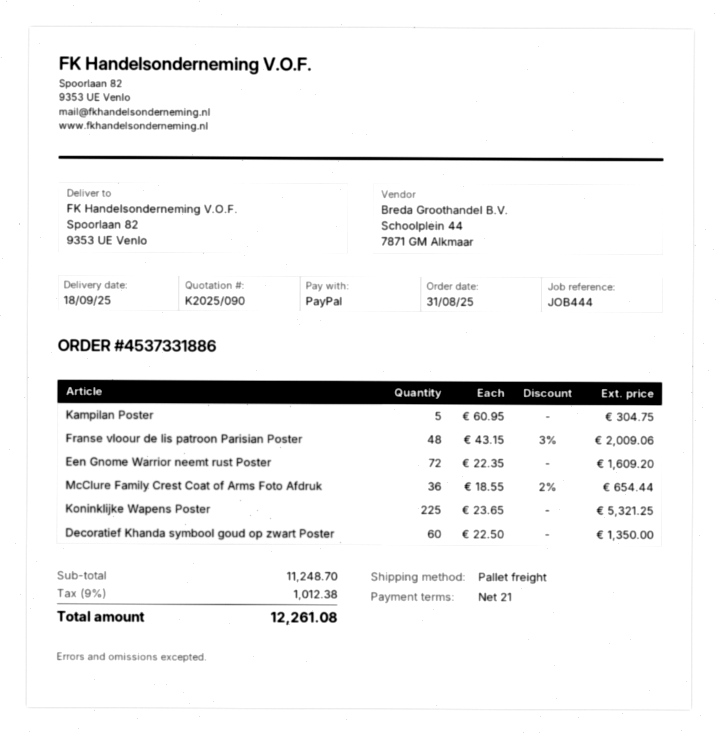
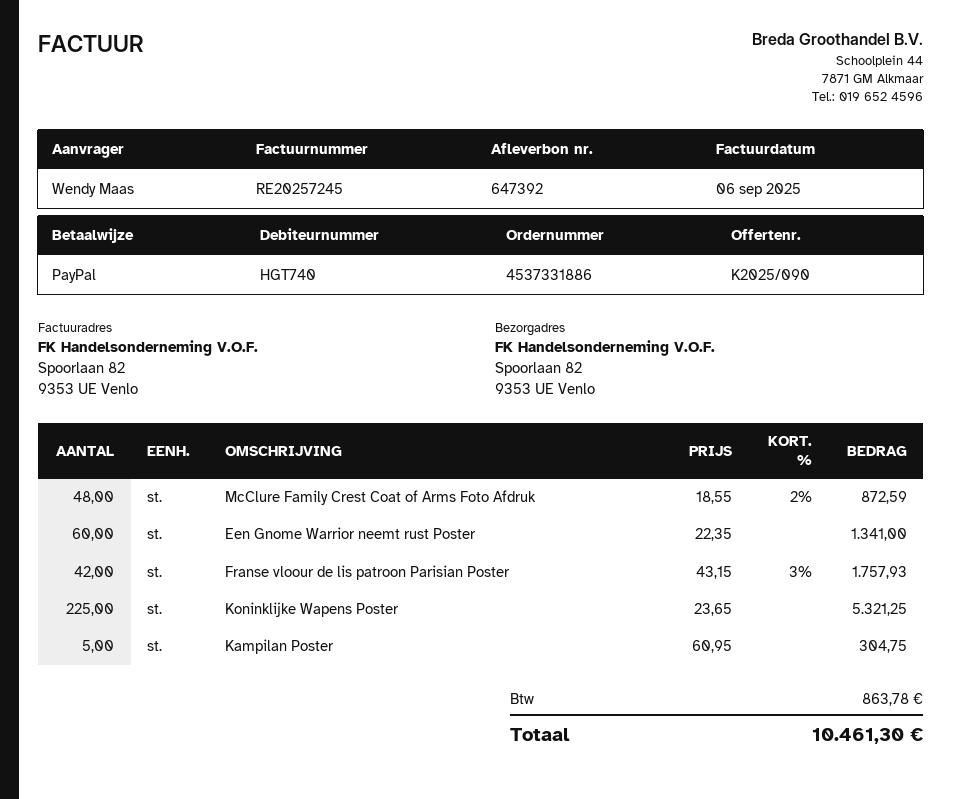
Franse vloour de lis patroon Parisian Poster: 48 x 43.15 - 3% = 2009.06 -> 42 x 43.15 - 3% = 1757.93
Een Gnome Warrior neemt rust Poster: 72 x 22.35 = 1609.20 -> 60 x 22.35 = 1341.00
McClure Family Crest Coat of Arms Foto Afdruk: 36 x 18.55 - 2% = 654.44 -> 48 x 18.55 - 2% = 872.59
Decoratief Khanda symbool goud op zwart Poster: 60 x 22.50 = 1350.00 -> none
tax: 1012.38 -> 863.78
total: 12261.08 -> 10461.30

